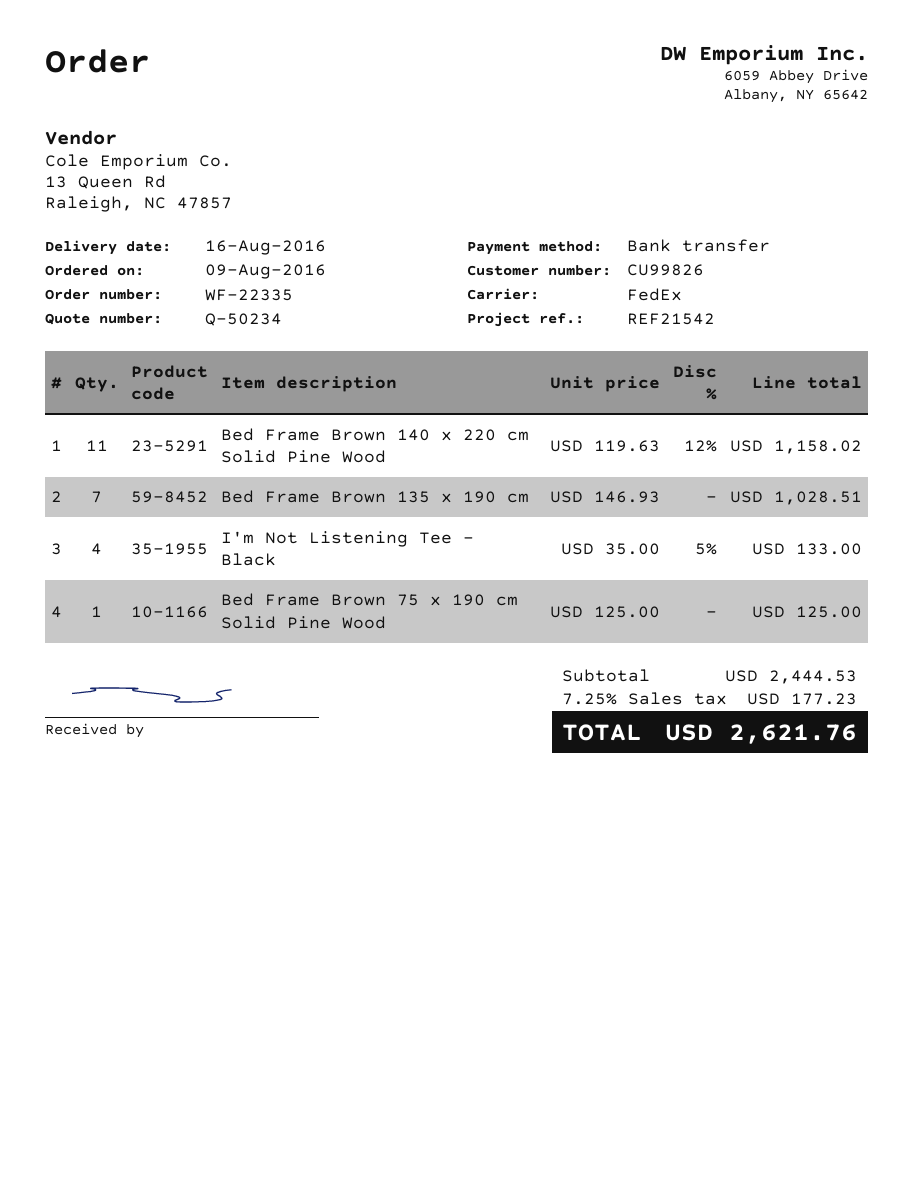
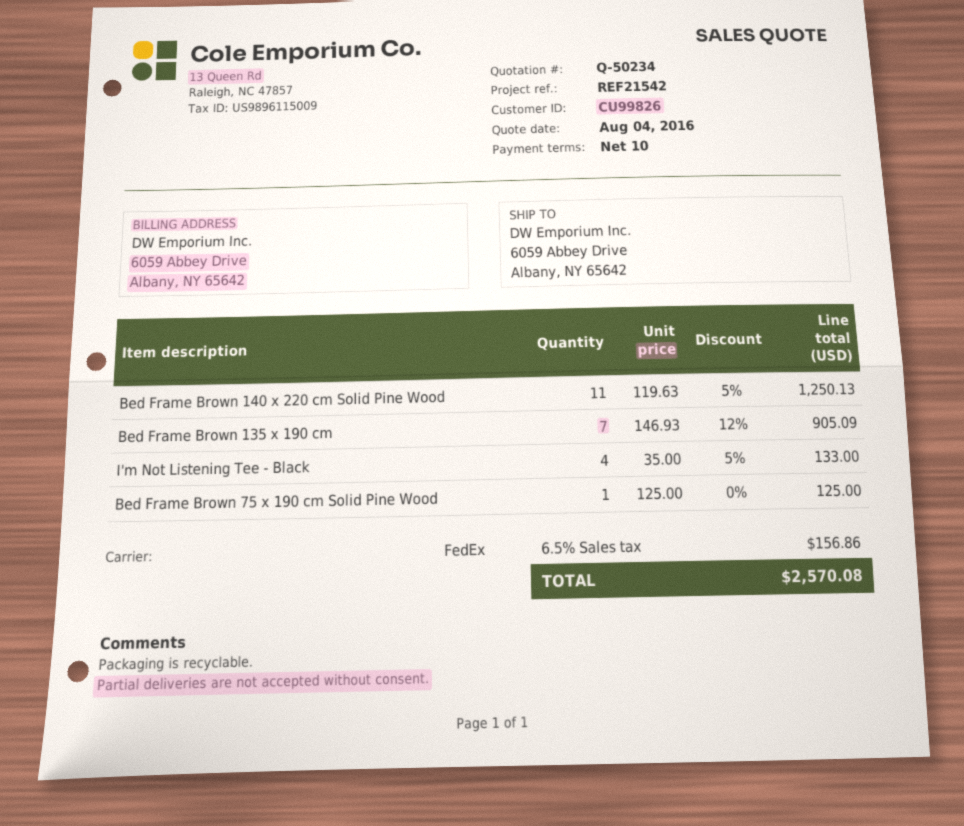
Bed Frame Brown 140 x 220 cm Solid Pine Wood: 11 x 119.63 - 12% = 1158.02 -> 11 x 119.63 - 5% = 1250.13
Bed Frame Brown 135 x 190 cm: 7 x 146.93 = 1028.51 -> 7 x 146.93 - 12% = 905.09
tax: 7.25% = 177.23 -> 6.5% = 156.86
total: 2621.76 -> 2570.08

